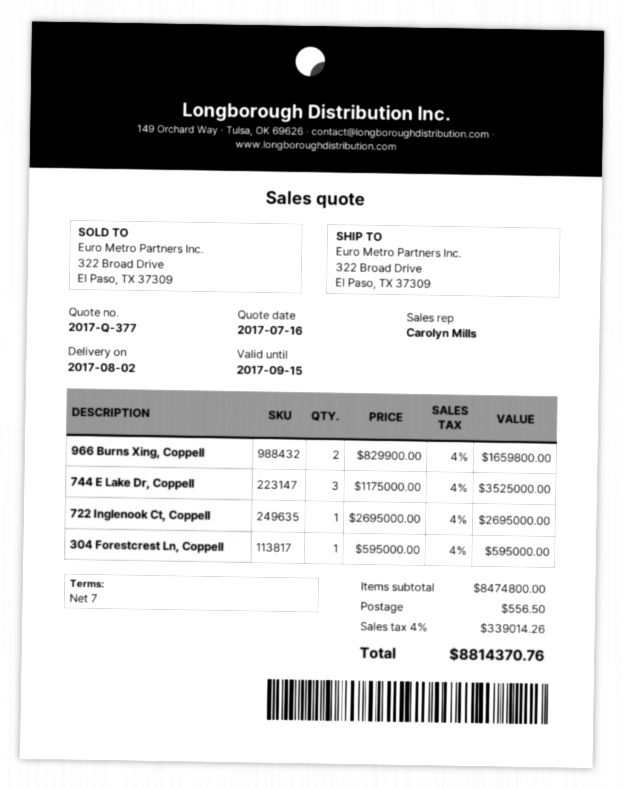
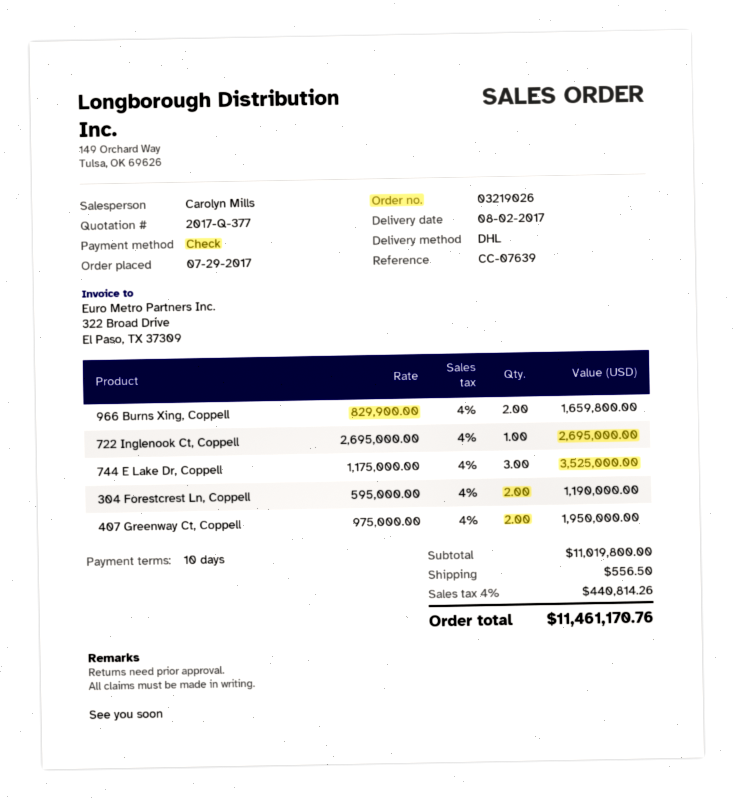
payment terms: 7 days -> 10 days
304 Forestcrest Ln, Coppell: 1 x 595000.00 = 595000.00 -> 2 x 595000.00 = 1190000.00
407 Greenway Ct, Coppell: none -> 2 x 975000.00 = 1950000.00
subtotal: 8474800.00 -> 11019800.00
tax: 4% = 339014.26 -> 4% = 440814.26
total: 8814370.76 -> 11461170.76

